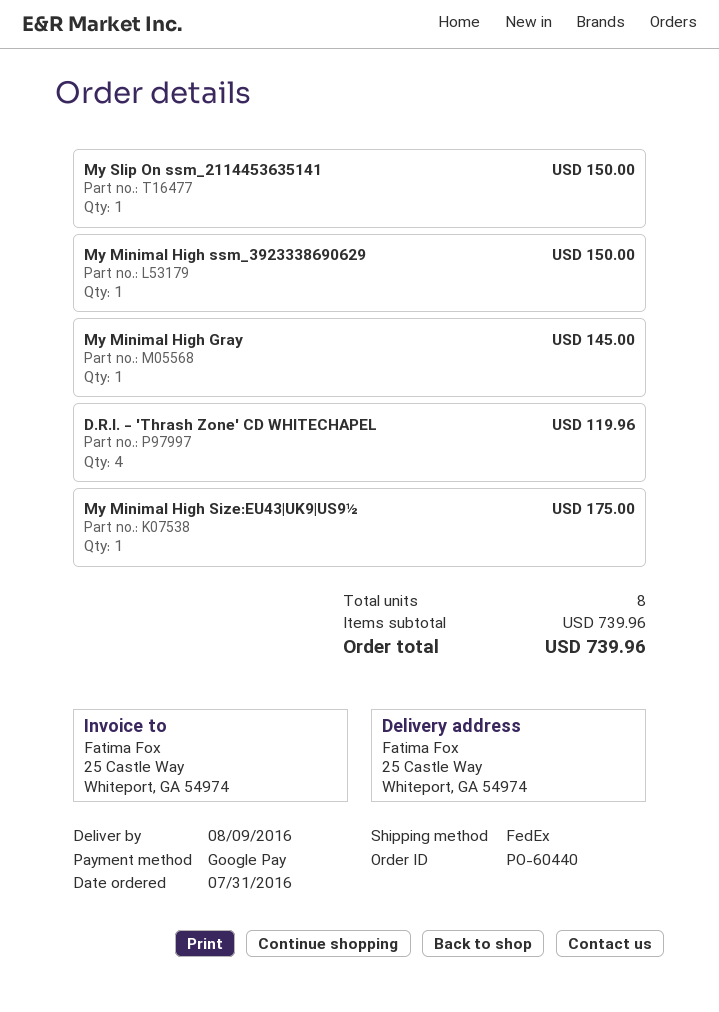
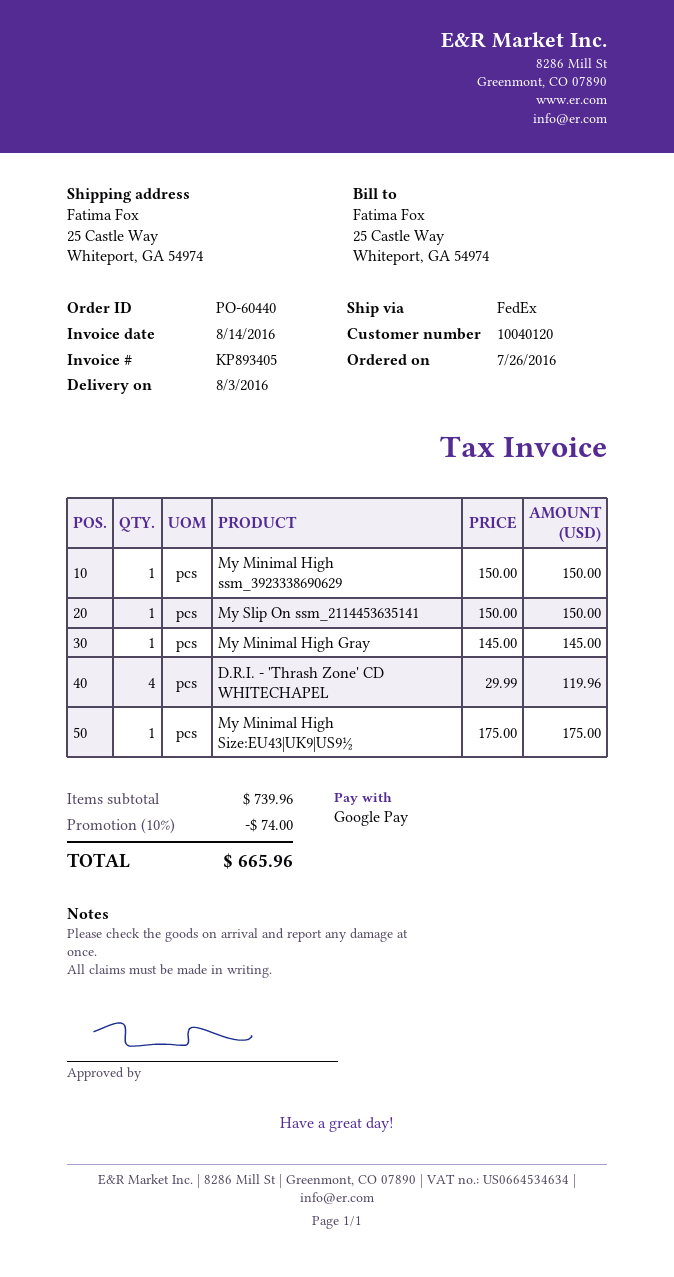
order date: 2016-07-31 -> 2016-07-26
delivery date: 2016-08-09 -> 2016-08-03
discount: none -> 10% = 74.00
total: 739.96 -> 665.96

